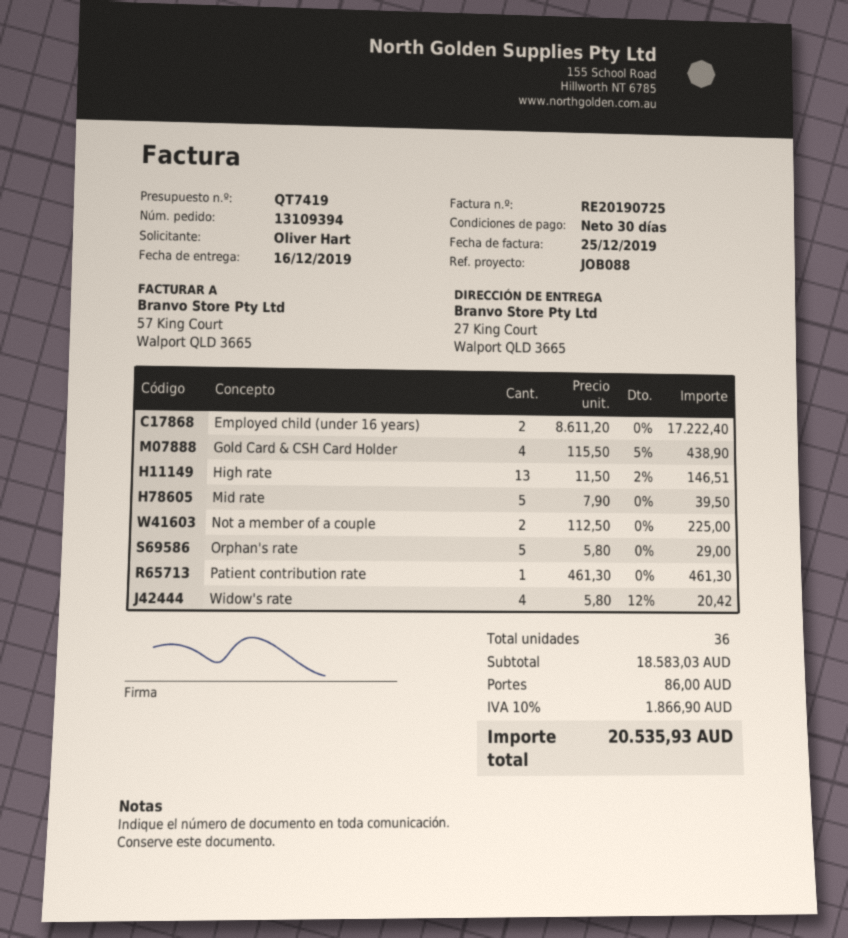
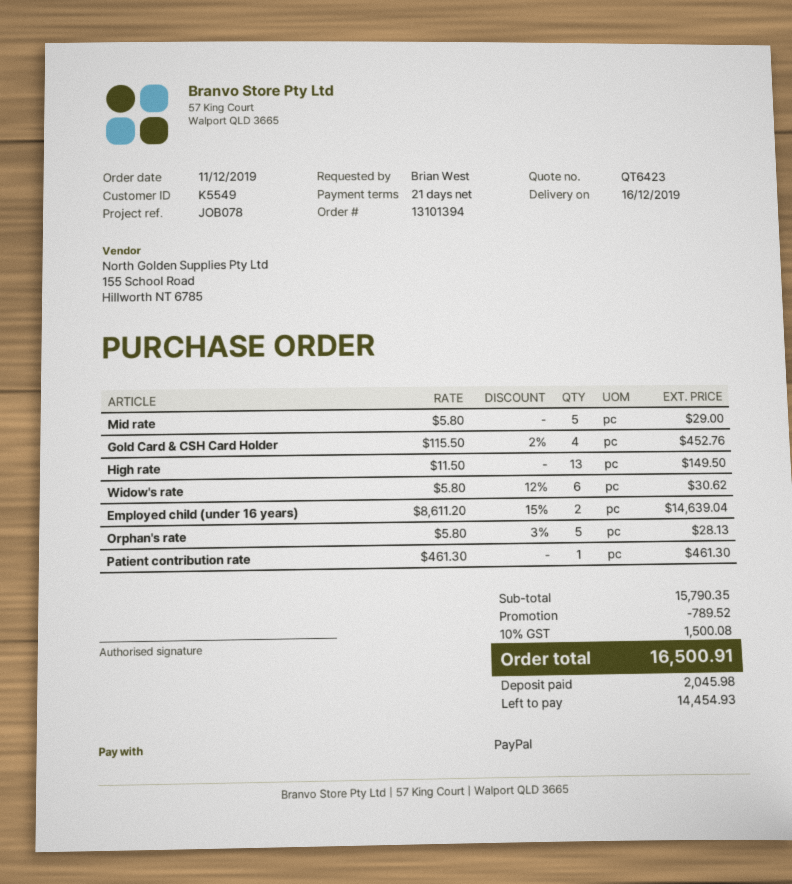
quote number: QT7419 -> QT6423
order number: 13109394 -> 13101394
payment terms: 30 days -> 21 days
reference: JOB088 -> JOB078
ordered by: Oliver Hart -> Brian West
Employed child (under 16 years): 2 x 8611.20 = 17222.40 -> 2 x 8611.20 - 15% = 14639.04
Gold Card & CSH Card Holder: 4 x 115.50 - 5% = 438.90 -> 4 x 115.50 - 2% = 452.76
High rate: 13 x 11.50 - 2% = 146.51 -> 13 x 11.50 = 149.50
Mid rate: 5 x 7.90 = 39.50 -> 5 x 5.80 = 29.00
Not a member of a couple: 2 x 112.50 = 225.00 -> none
Orphan's rate: 5 x 5.80 = 29.00 -> 5 x 5.80 - 3% = 28.13
Widow's rate: 4 x 5.80 - 12% = 20.42 -> 6 x 5.80 - 12% = 30.62
subtotal: 18583.03 -> 15790.35
discount: none -> 789.52
shipping: 86.00 -> none
tax: 10% = 1866.90 -> 10% = 1500.08
total: 20535.93 -> 16500.91

